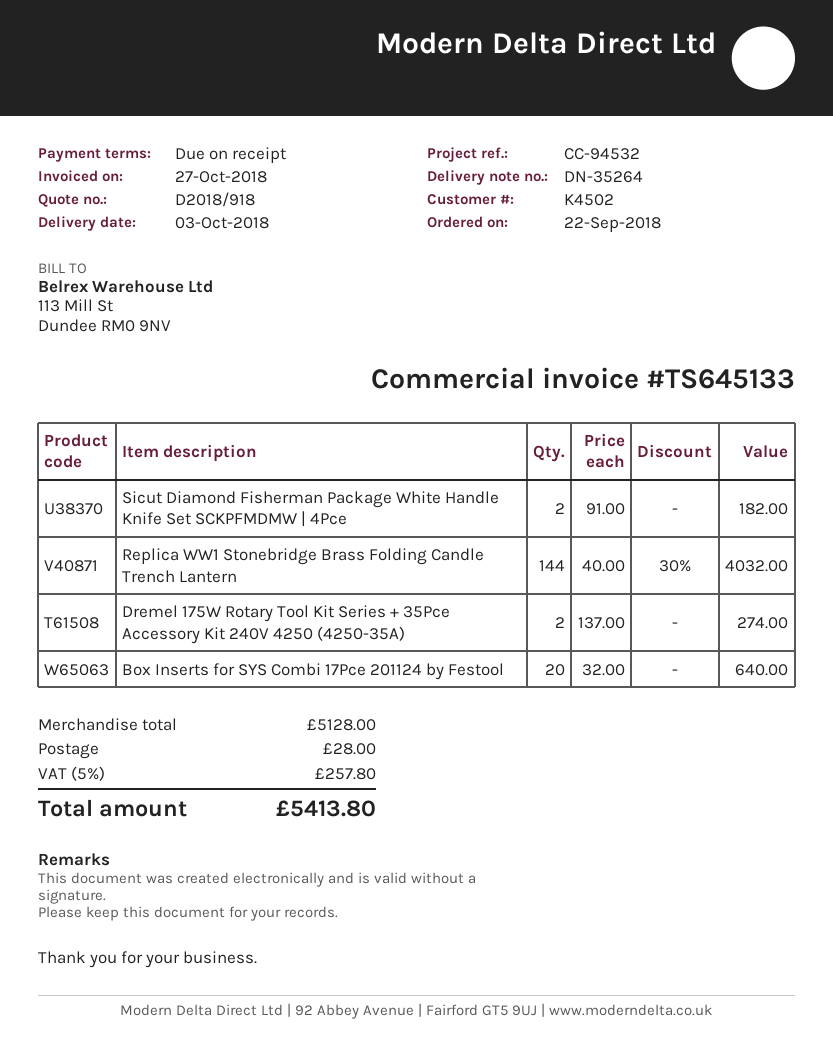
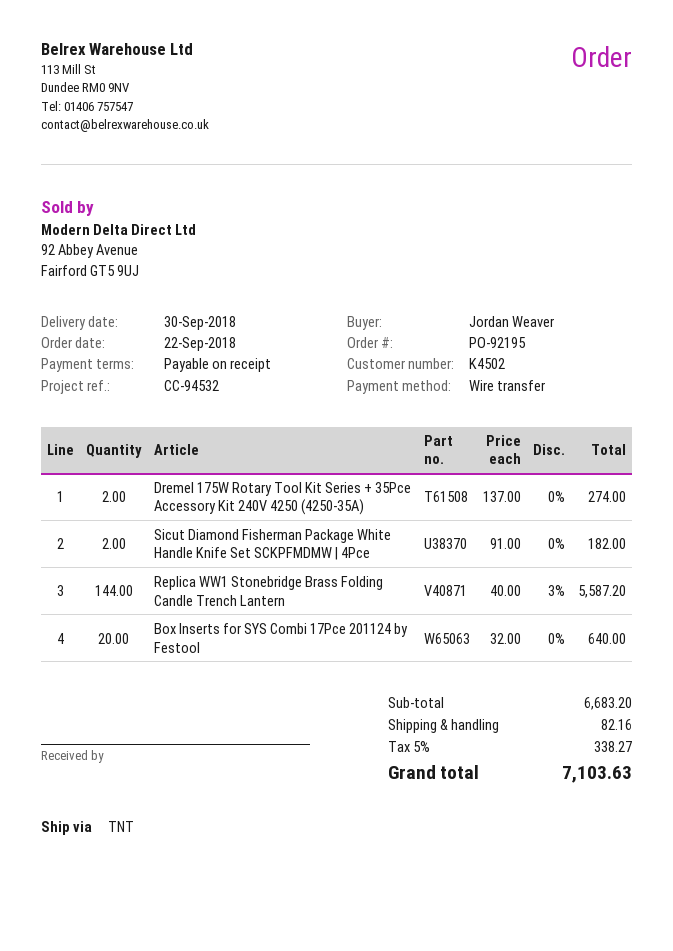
delivery date: 2018-10-03 -> 2018-09-30
Replica WW1 Stonebridge Brass Folding Candle Trench Lantern: 144 x 40.00 - 30% = 4032.00 -> 144 x 40.00 - 3% = 5587.20
subtotal: 5128.00 -> 6683.20
shipping: 28.00 -> 82.16
tax: 5% = 257.80 -> 5% = 338.27
total: 5413.80 -> 7103.63

